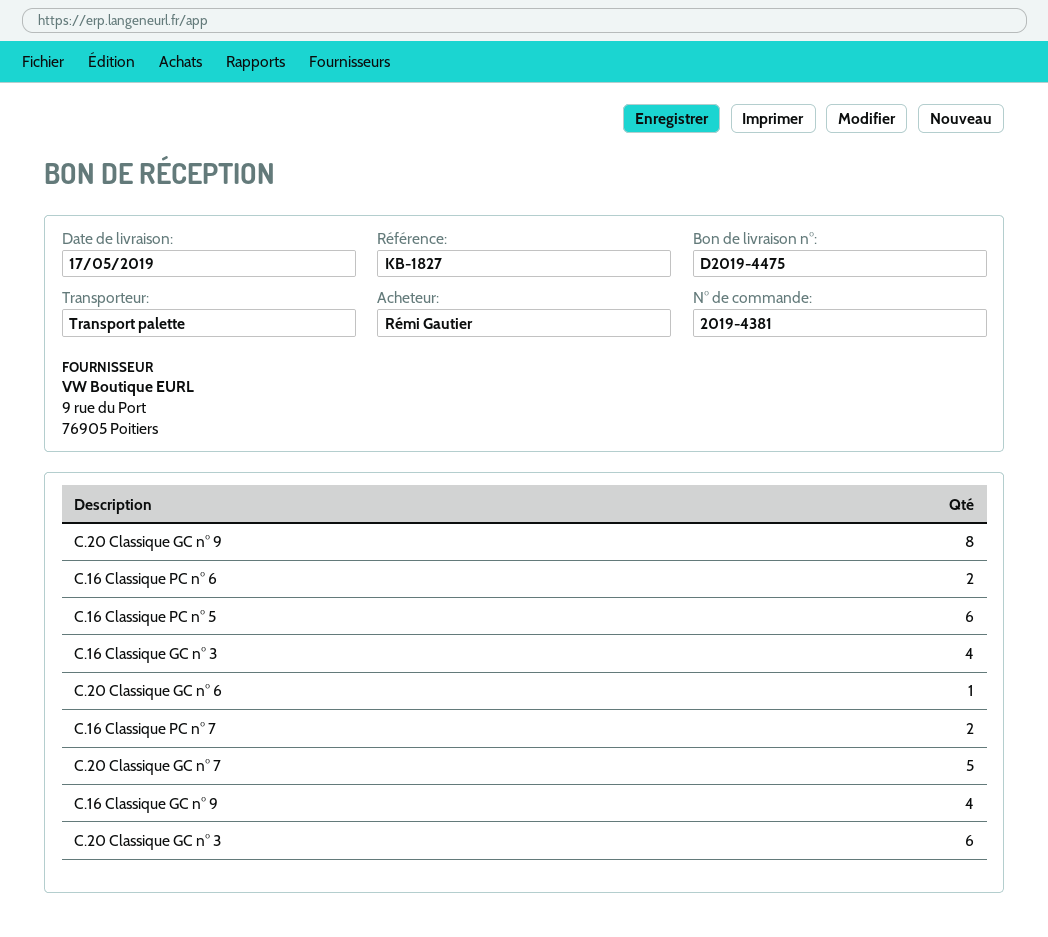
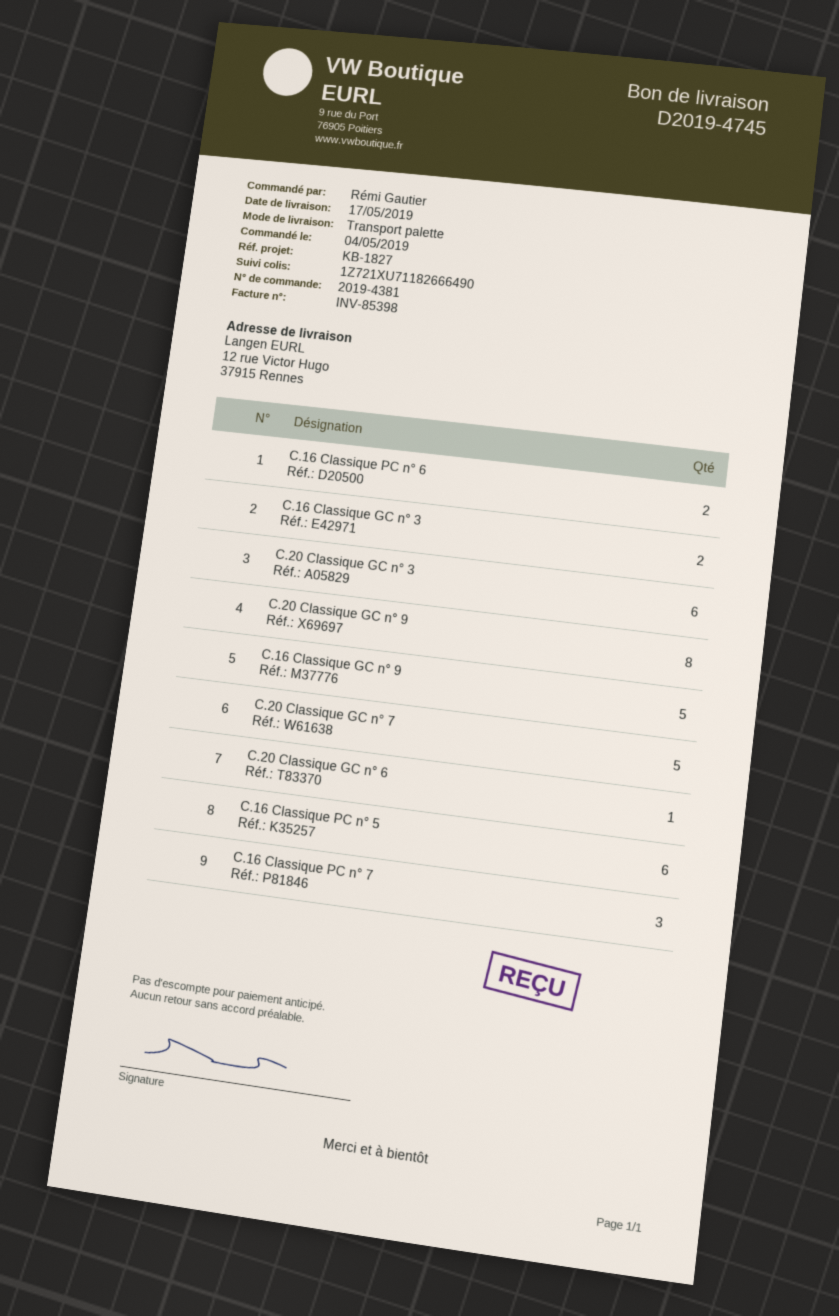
delivery note number: D2019-4475 -> D2019-4745
C.16 Classique GC n° 3: 4 -> 2
C.16 Classique PC n° 7: 2 -> 3
C.16 Classique GC n° 9: 4 -> 5

